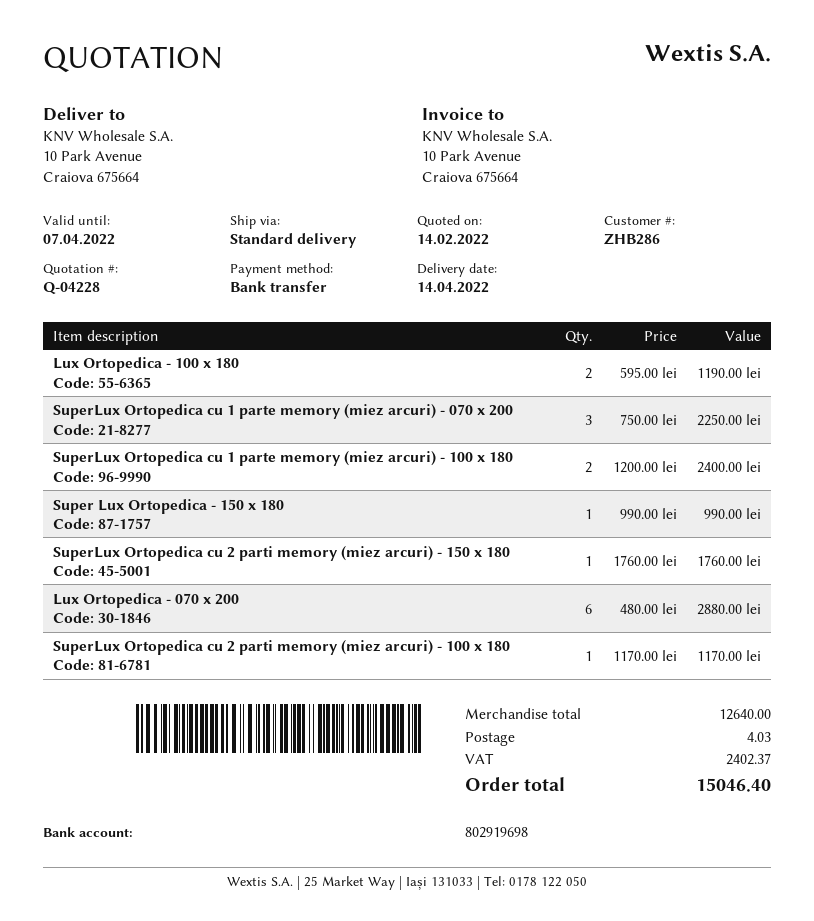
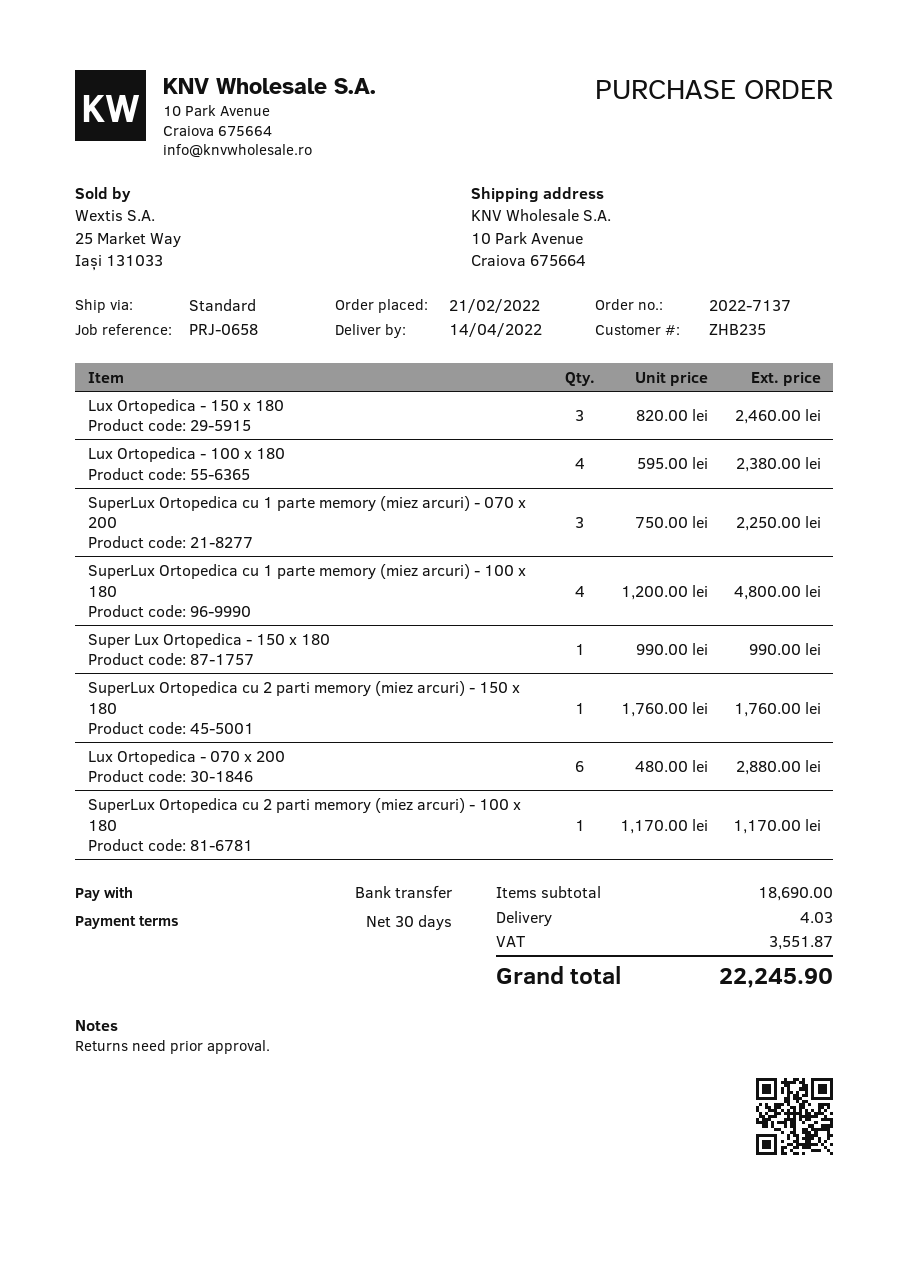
customer number: ZHB286 -> ZHB235
Lux Ortopedica - 100 x 180: 2 x 595.00 = 1190.00 -> 4 x 595.00 = 2380.00
SuperLux Ortopedica cu 1 parte memory (miez arcuri) - 100 x 180: 2 x 1200.00 = 2400.00 -> 4 x 1200.00 = 4800.00
Lux Ortopedica - 150 x 180: none -> 3 x 820.00 = 2460.00
subtotal: 12640.00 -> 18690.00
tax: 2402.37 -> 3551.87
total: 15046.40 -> 22245.90

